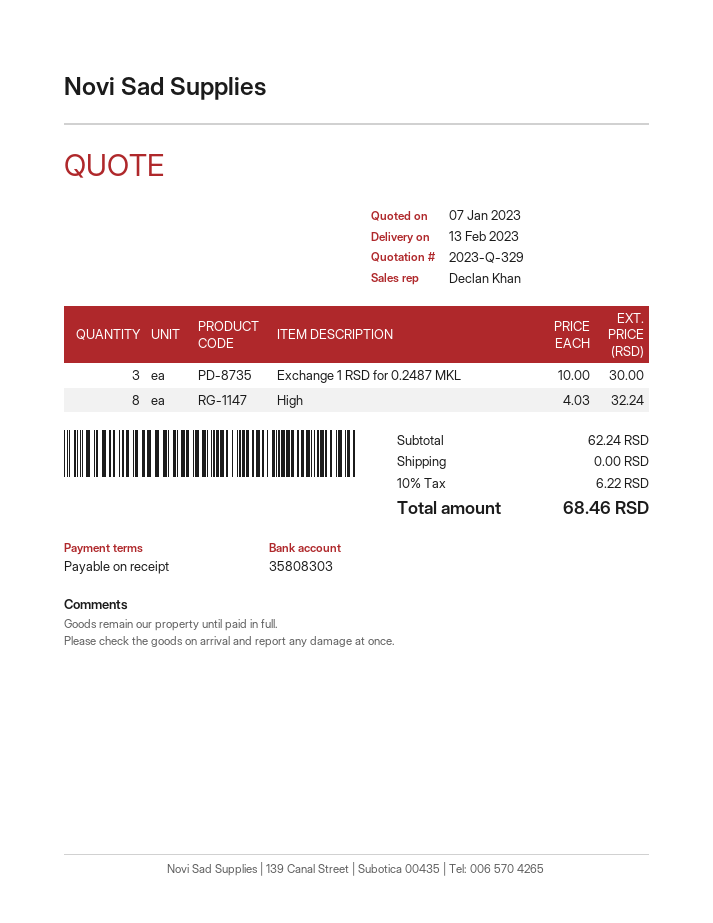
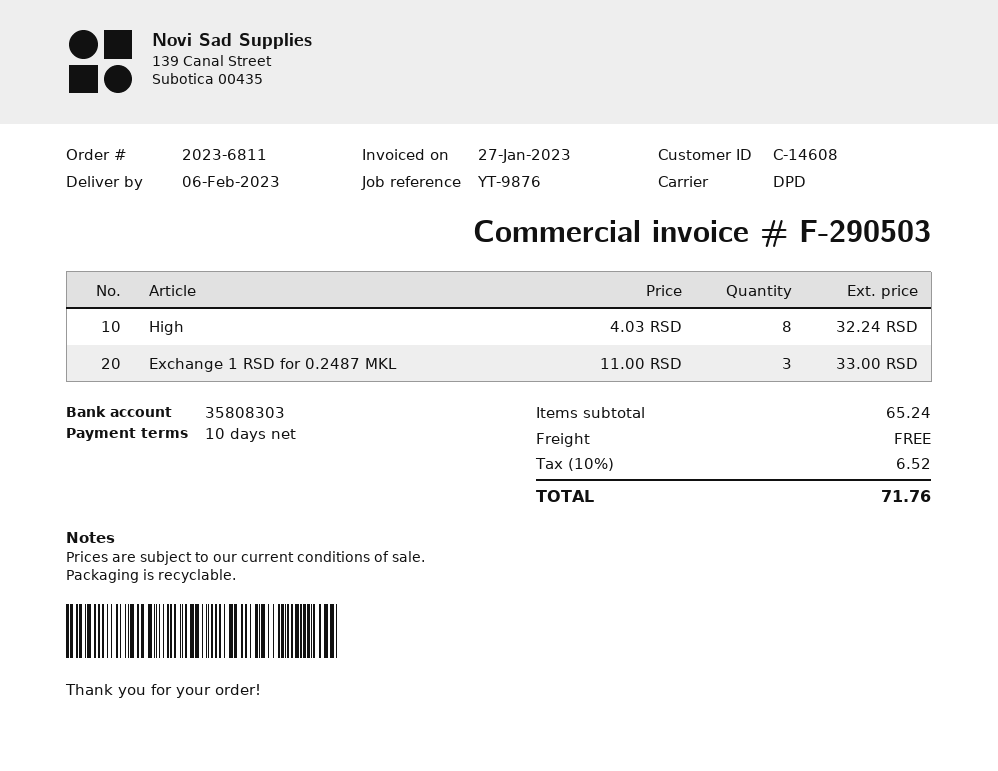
delivery date: 2023-02-13 -> 2023-02-06
payment terms: on receipt -> 10 days
Exchange 1 RSD for 0.2487 MKL: 3 x 10.00 = 30.00 -> 3 x 11.00 = 33.00
subtotal: 62.24 -> 65.24
tax: 10% = 6.22 -> 10% = 6.52
total: 68.46 -> 71.76

